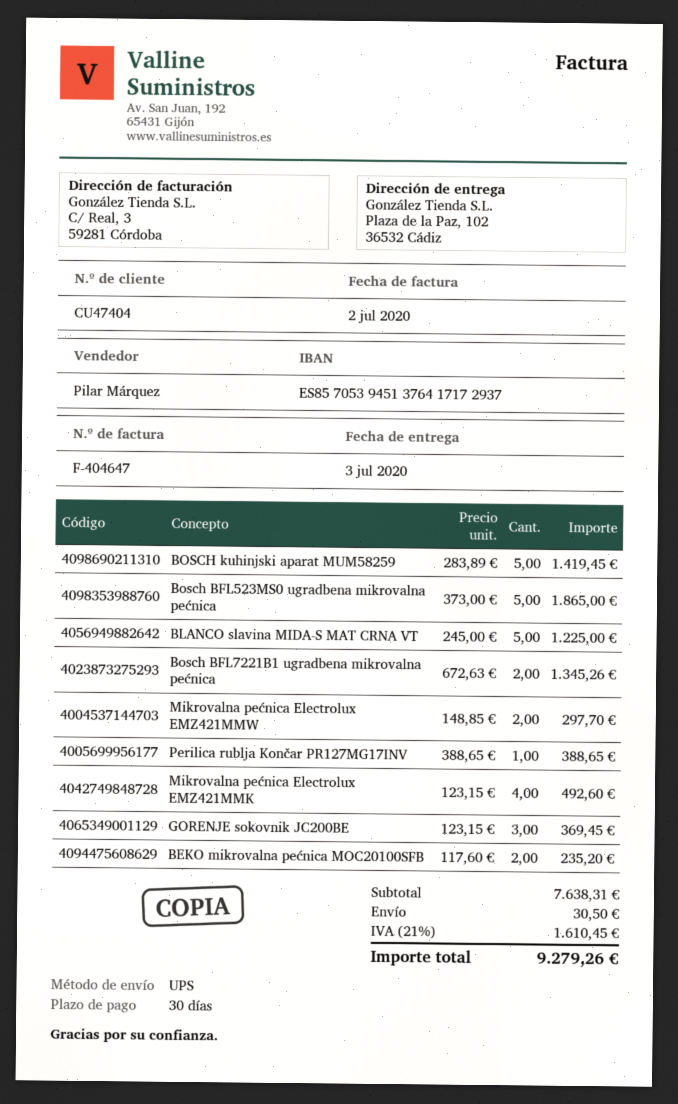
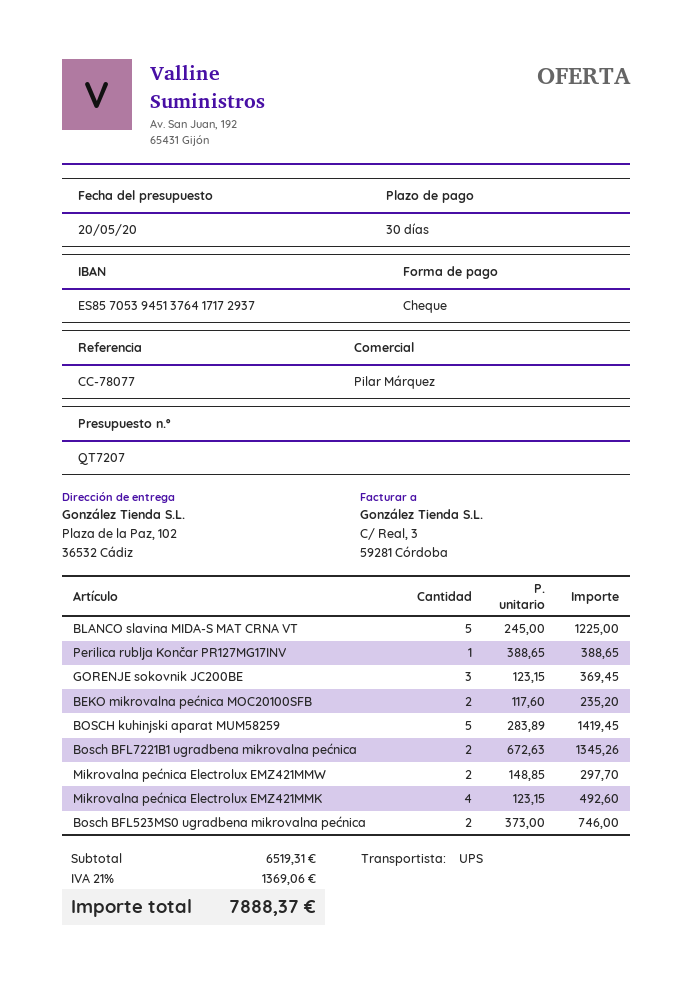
Bosch BFL523MS0 ugradbena mikrovalna pećnica: 5 x 373.00 = 1865.00 -> 2 x 373.00 = 746.00
subtotal: 7638.31 -> 6519.31
shipping: 30.50 -> none
tax: 21% = 1610.45 -> 21% = 1369.06
total: 9279.26 -> 7888.37

